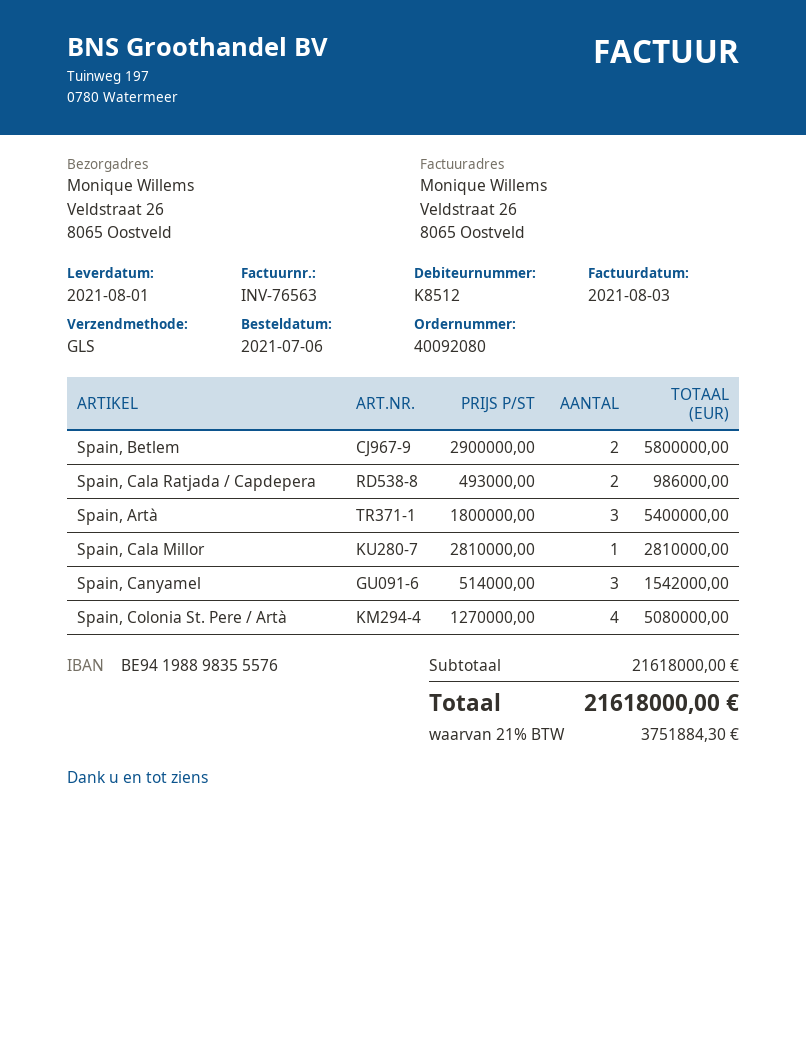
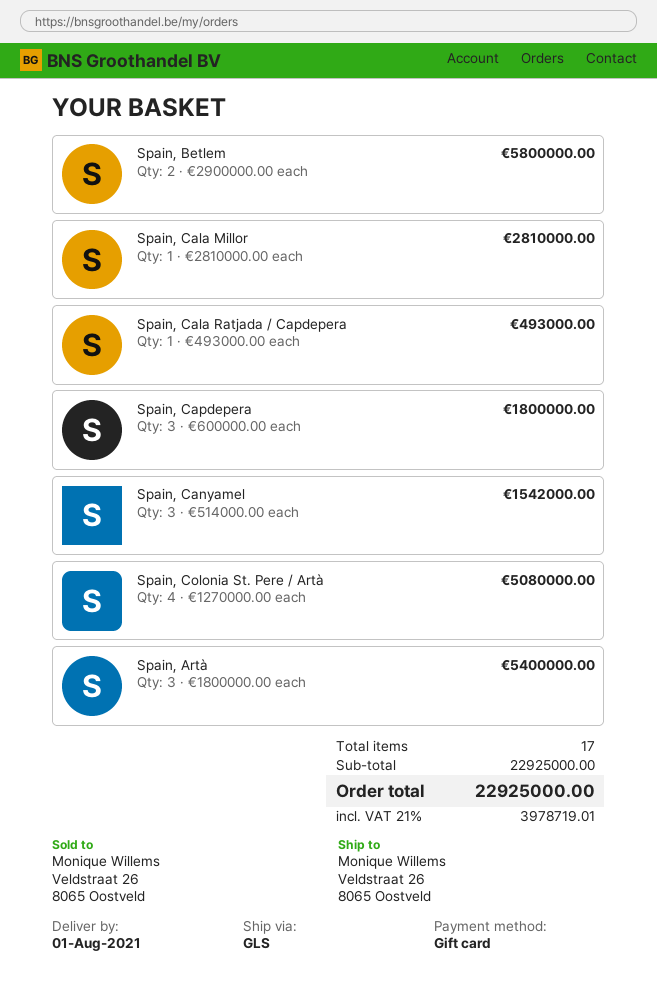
Spain, Cala Ratjada / Capdepera: 2 x 493000.00 = 986000.00 -> 1 x 493000.00 = 493000.00
Spain, Capdepera: none -> 3 x 600000.00 = 1800000.00
subtotal: 21618000.00 -> 22925000.00
tax: 21% = 3751884.30 -> 21% = 3978719.01
total: 21618000.00 -> 22925000.00

